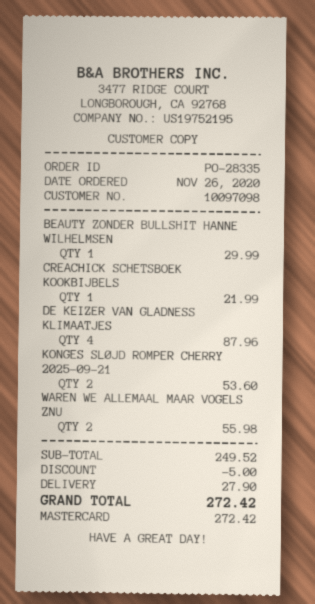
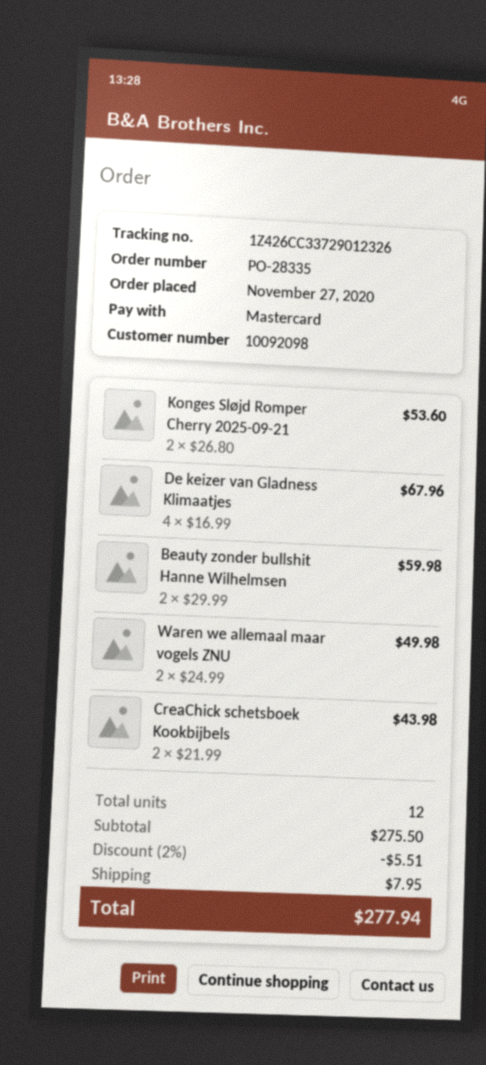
order date: 2020-11-26 -> 2020-11-27
customer number: 10097098 -> 10092098
BEAUTY ZONDER BULLSHIT HANNE WILHELMSEN: 1 for 29.99 -> 2 for 59.98
CREACHICK SCHETSBOEK KOOKBIJBELS: 1 for 21.99 -> 2 for 43.98
DE KEIZER VAN GLADNESS KLIMAATJES: 4 for 87.96 -> 4 for 67.96
WAREN WE ALLEMAAL MAAR VOGELS ZNU: 2 for 55.98 -> 2 for 49.98
subtotal: 249.52 -> 275.50
discount: 5.00 -> 5.51
shipping: 27.90 -> 7.95
total: 272.42 -> 277.94

